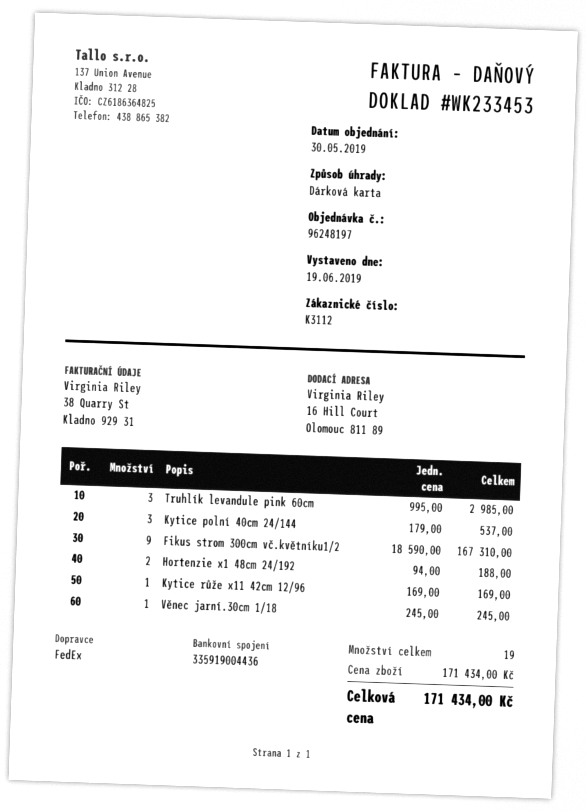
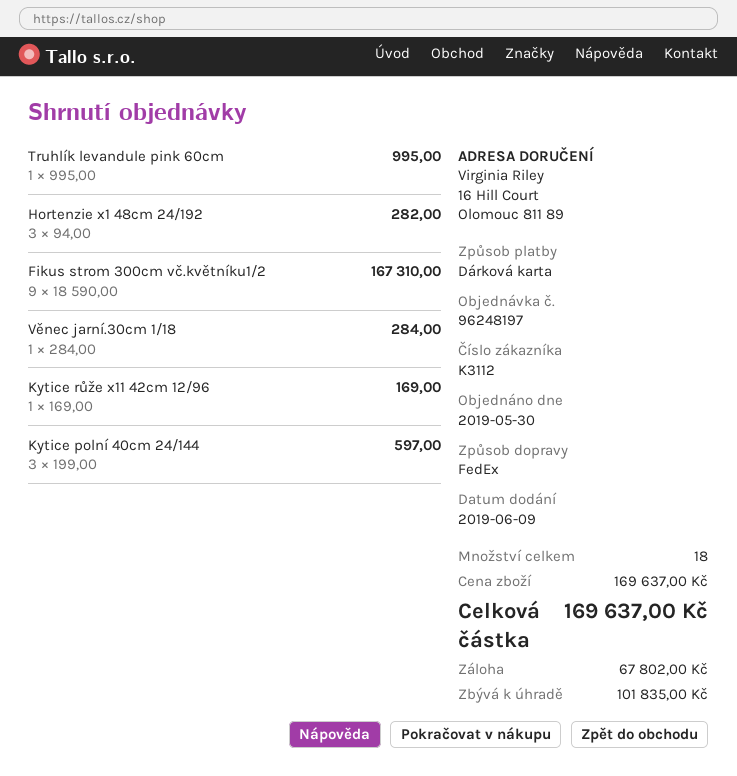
Truhlík levandule pink 60cm: 3 x 995.00 = 2985.00 -> 1 x 995.00 = 995.00
Kytice polní 40cm 24/144: 3 x 179.00 = 537.00 -> 3 x 199.00 = 597.00
Hortenzie x1 48cm 24/192: 2 x 94.00 = 188.00 -> 3 x 94.00 = 282.00
Věnec jarní.30cm 1/18: 1 x 245.00 = 245.00 -> 1 x 284.00 = 284.00
total quantity: 19 -> 18
subtotal: 171434.00 -> 169637.00
total: 171434.00 -> 169637.00

